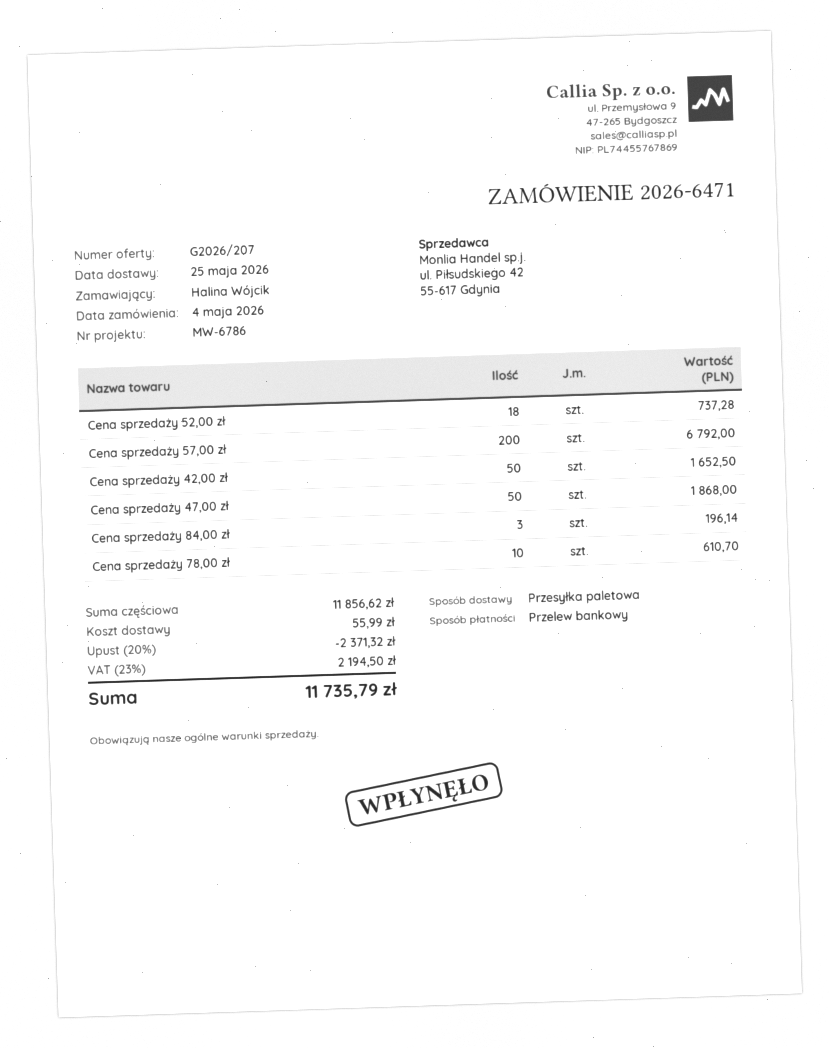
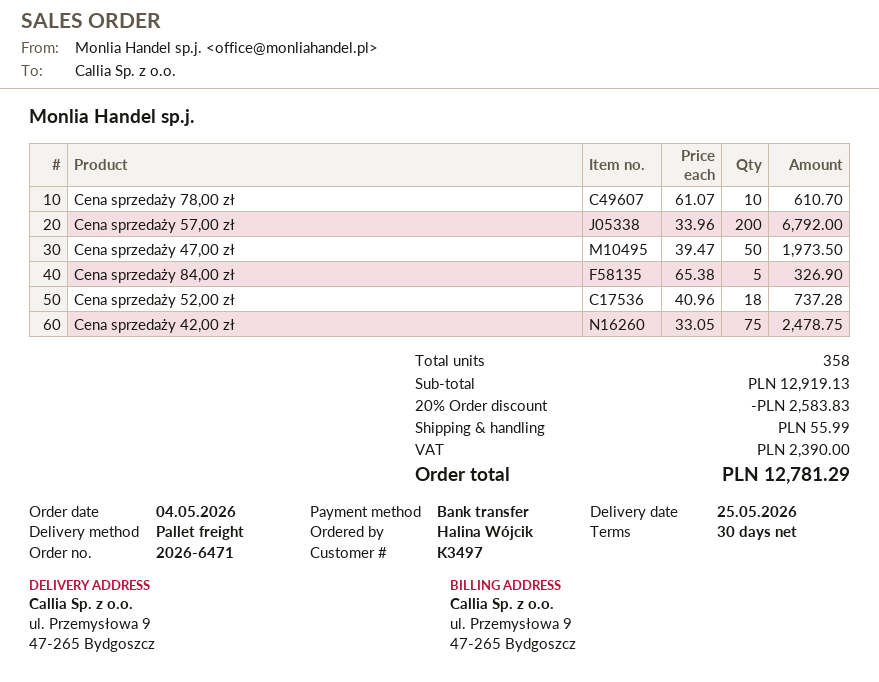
Cena sprzedaży 42,00 zł: 50 for 1652.50 -> 75 for 2478.75
Cena sprzedaży 47,00 zł: 50 for 1868.00 -> 50 for 1973.50
Cena sprzedaży 84,00 zł: 3 for 196.14 -> 5 for 326.90
subtotal: 11856.62 -> 12919.13
discount: 20% = 2371.32 -> 20% = 2583.83
tax: 2194.50 -> 2390.00
total: 11735.79 -> 12781.29

